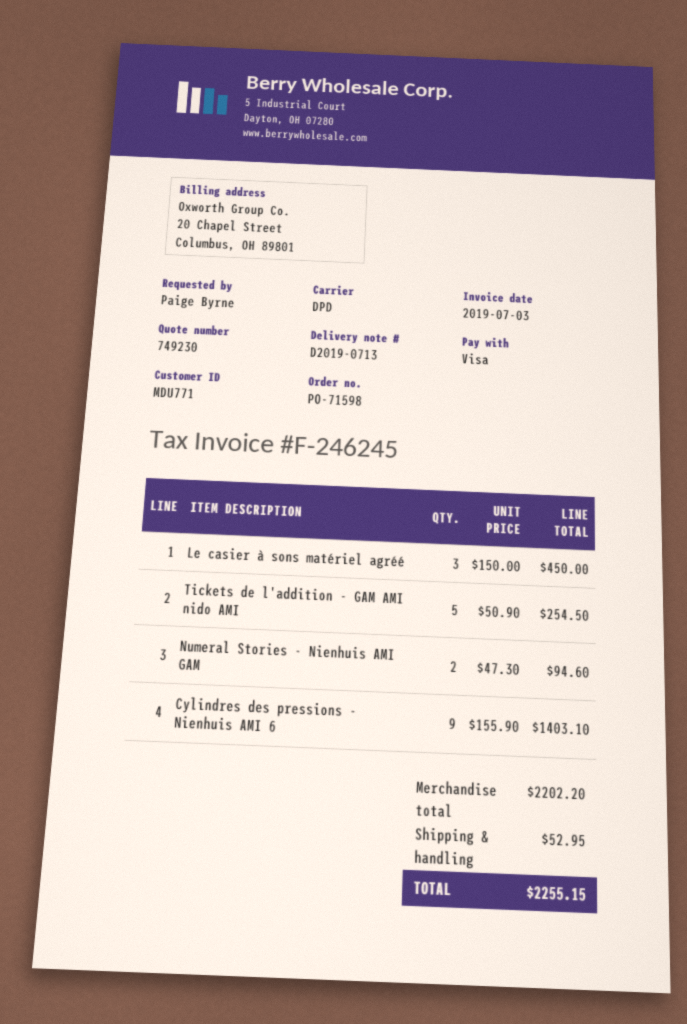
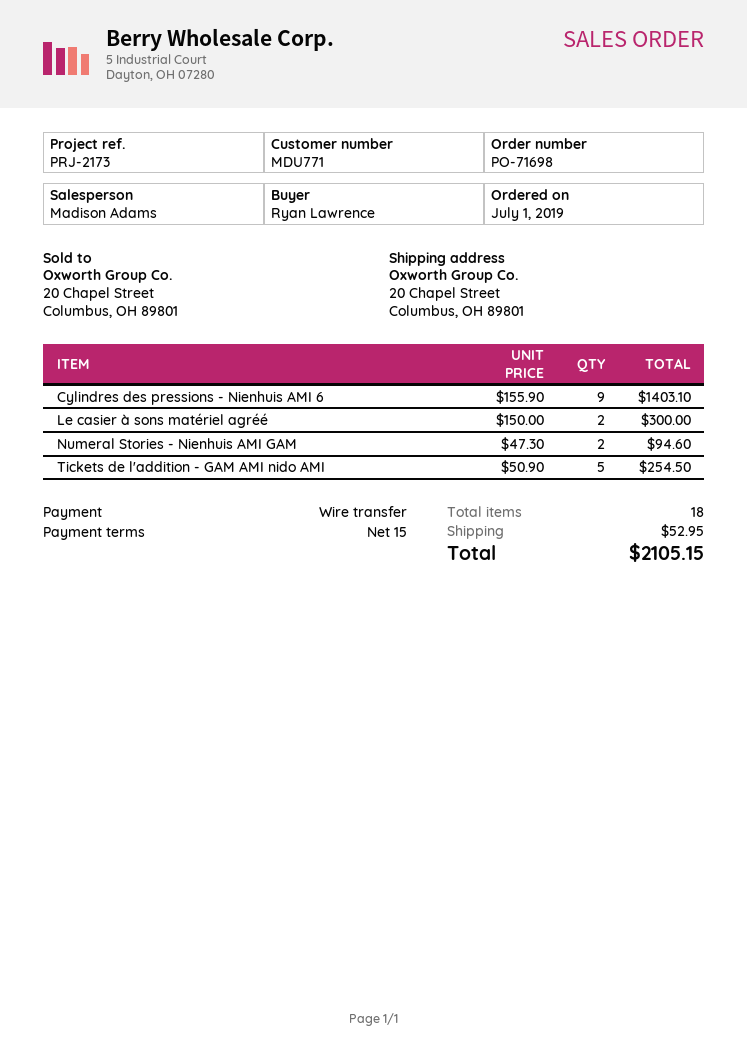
order number: PO-71598 -> PO-71698
ordered by: Paige Byrne -> Ryan Lawrence
payment method: Visa -> bank transfer
Le casier à sons matériel agréé: 3 x 150.00 = 450.00 -> 2 x 150.00 = 300.00
total: 2255.15 -> 2105.15

